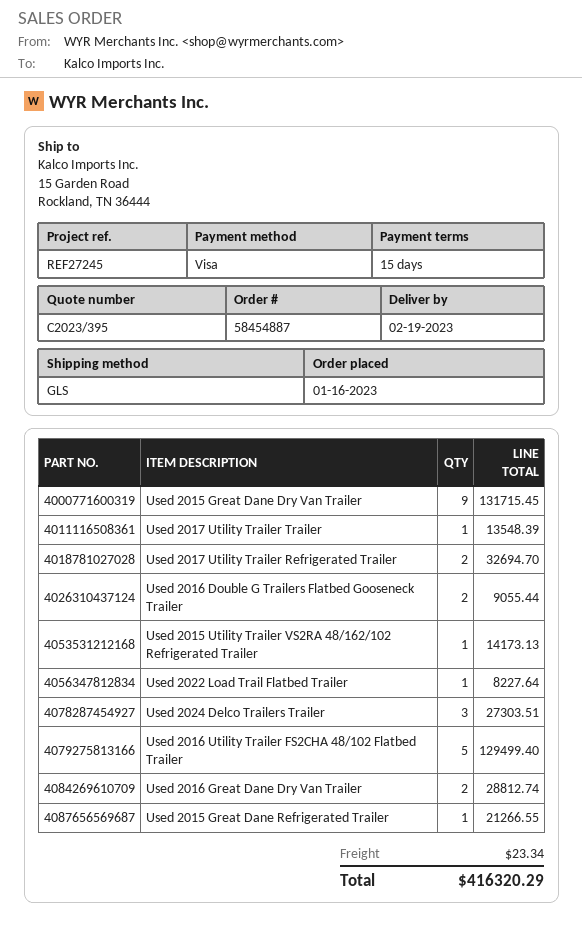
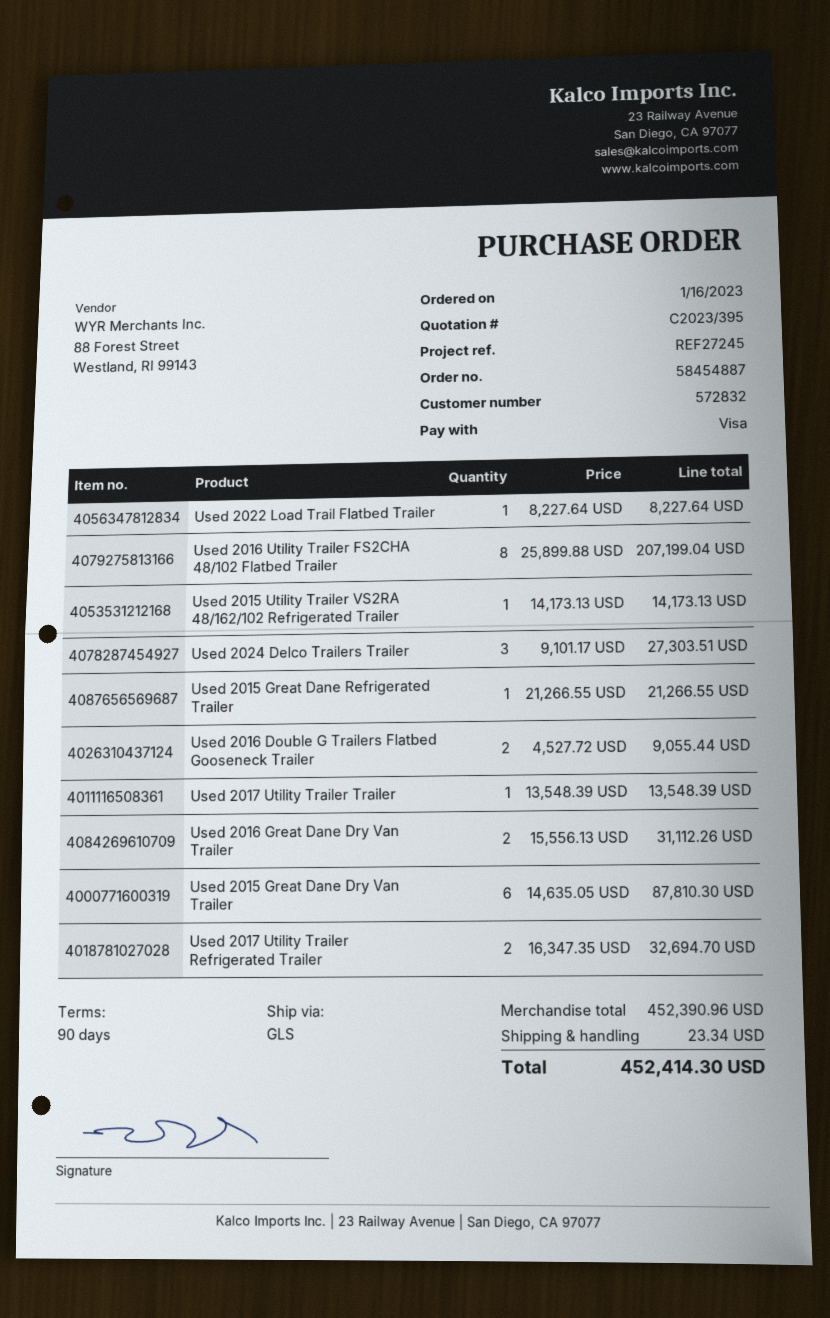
payment terms: 15 days -> 90 days
Used 2015 Great Dane Dry Van Trailer: 9 for 131715.45 -> 6 for 87810.30
Used 2016 Utility Trailer FS2CHA 48/102 Flatbed Trailer: 5 for 129499.40 -> 8 for 207199.04
Used 2016 Great Dane Dry Van Trailer: 2 for 28812.74 -> 2 for 31112.26
total: 416320.29 -> 452414.30

